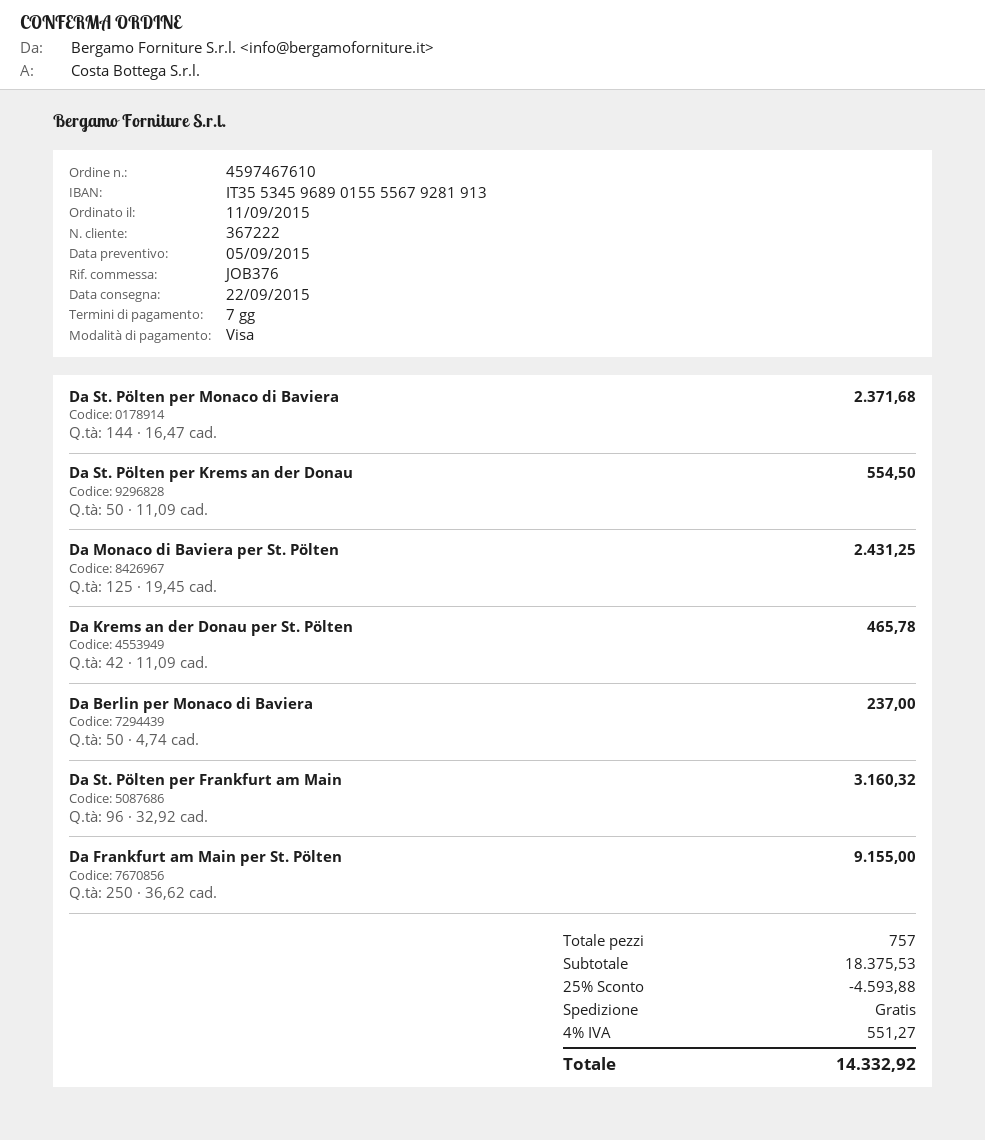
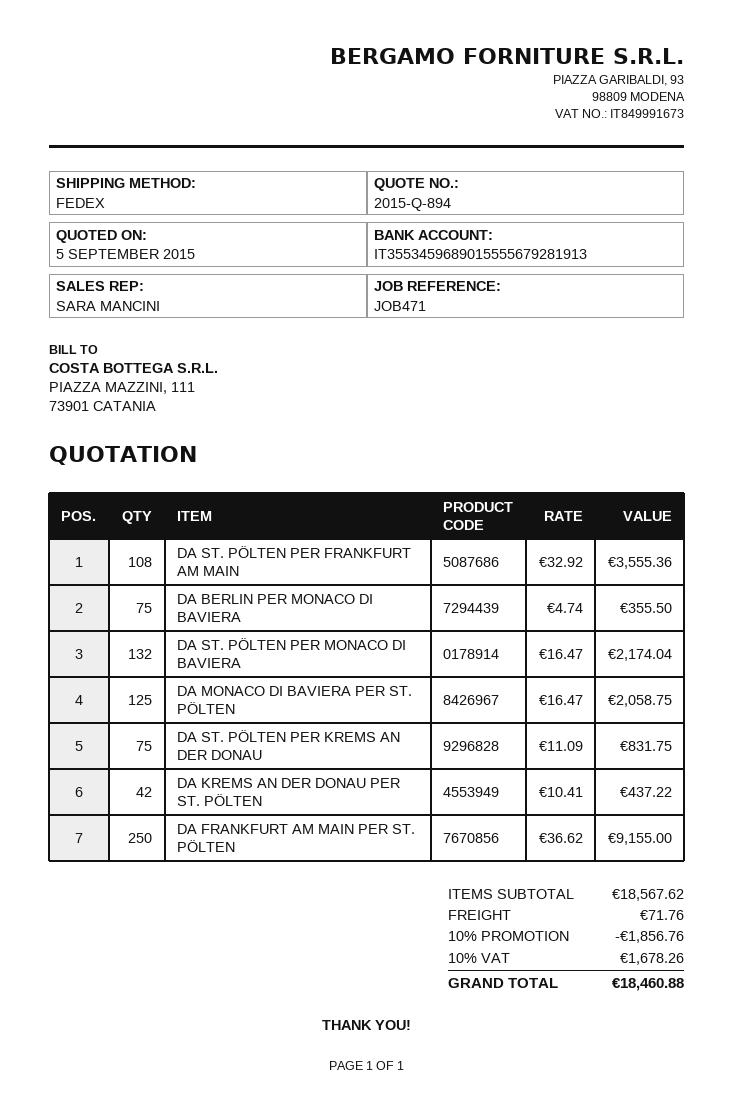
reference: JOB376 -> JOB471
Da St. Pölten per Monaco di Baviera: 144 x 16.47 = 2371.68 -> 132 x 16.47 = 2174.04
Da St. Pölten per Krems an der Donau: 50 x 11.09 = 554.50 -> 75 x 11.09 = 831.75
Da Monaco di Baviera per St. Pölten: 125 x 19.45 = 2431.25 -> 125 x 16.47 = 2058.75
Da Krems an der Donau per St. Pölten: 42 x 11.09 = 465.78 -> 42 x 10.41 = 437.22
Da Berlin per Monaco di Baviera: 50 x 4.74 = 237.00 -> 75 x 4.74 = 355.50
Da St. Pölten per Frankfurt am Main: 96 x 32.92 = 3160.32 -> 108 x 32.92 = 3555.36
subtotal: 18375.53 -> 18567.62
discount: 25% = 4593.88 -> 10% = 1856.76
shipping: 0.00 -> 71.76
tax: 4% = 551.27 -> 10% = 1678.26
total: 14332.92 -> 18460.88

